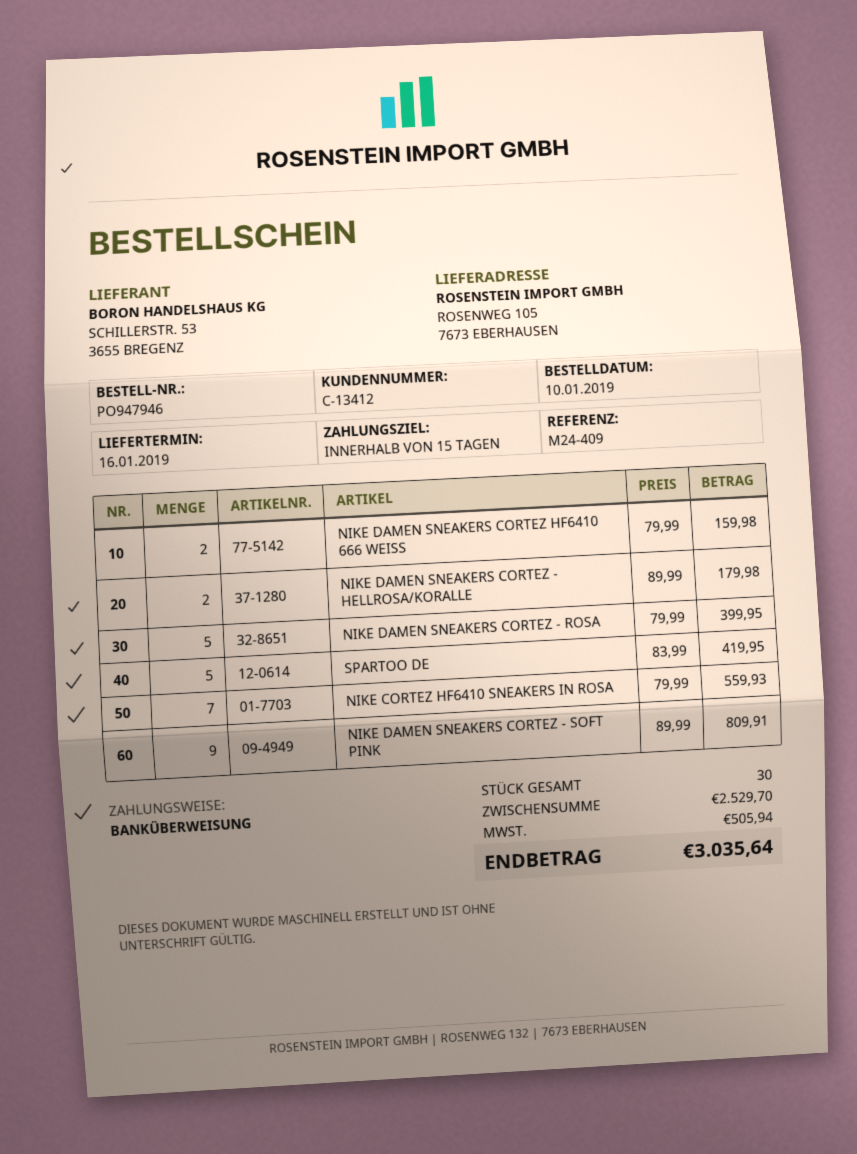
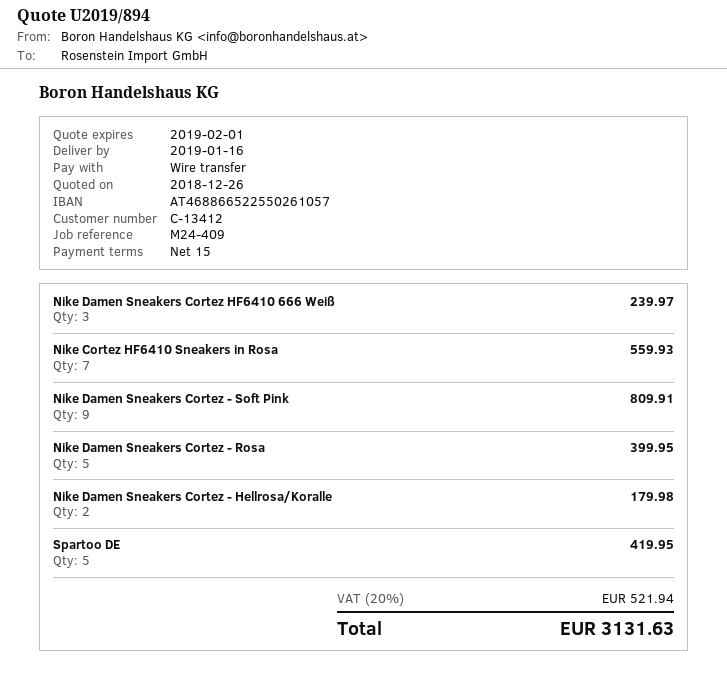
NIKE DAMEN SNEAKERS CORTEZ HF6410 666 WEISS: 2 for 159.98 -> 3 for 239.97
tax: 505.94 -> 521.94
total: 3035.64 -> 3131.63

